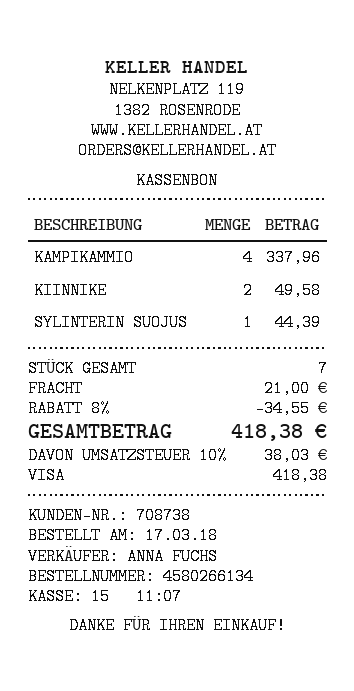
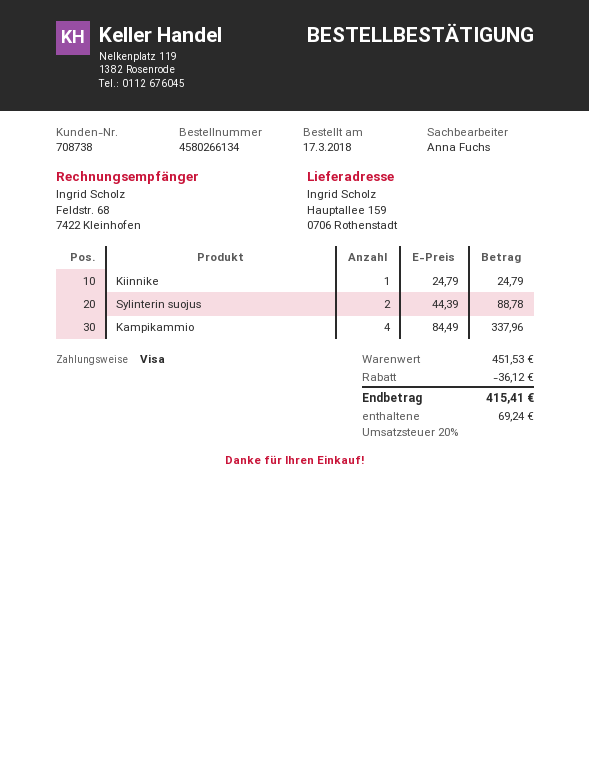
KIINNIKE: 2 for 49.58 -> 1 for 24.79
SYLINTERIN SUOJUS: 1 for 44.39 -> 2 for 88.78
discount: 34.55 -> 36.12
shipping: 21.00 -> none
tax: 10% = 38.03 -> 20% = 69.24
total: 418.38 -> 415.41

